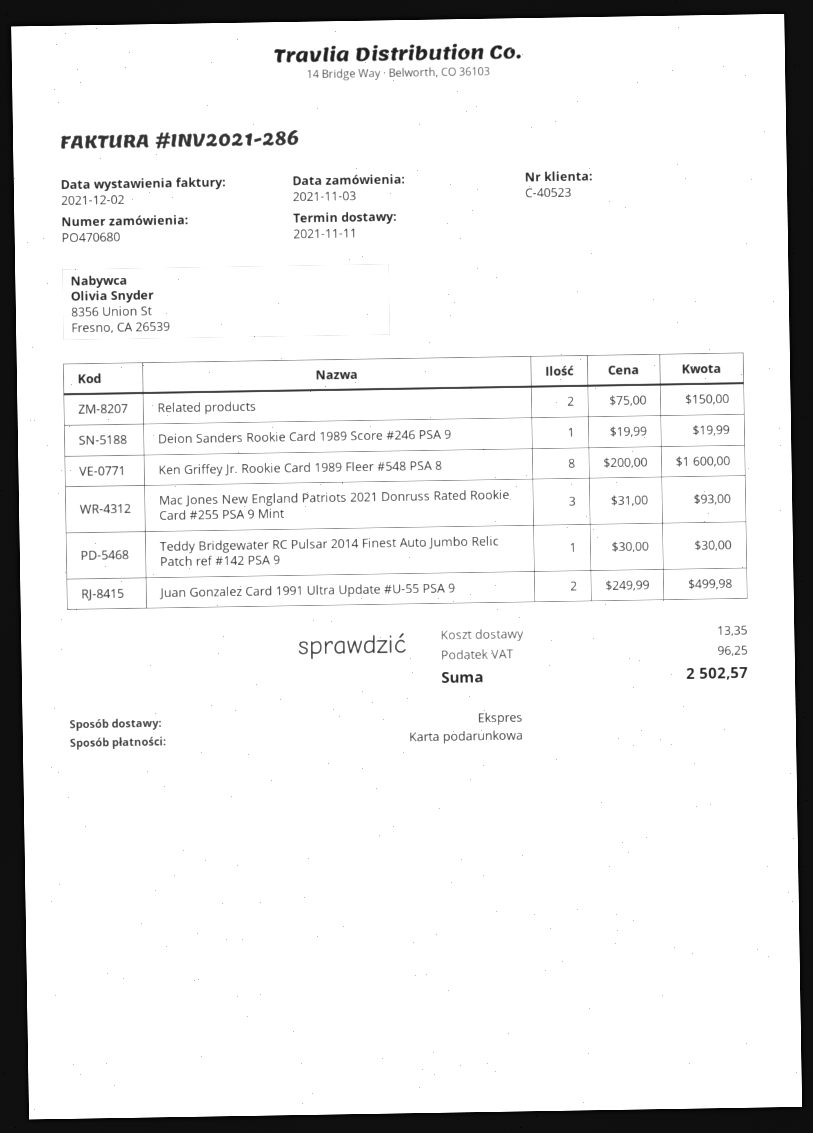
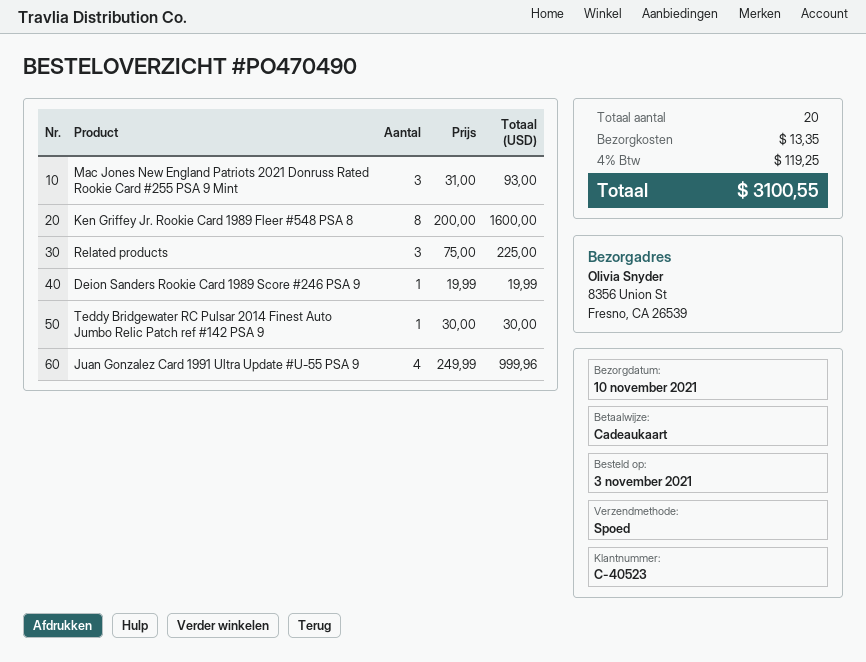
order number: PO470680 -> PO470490
delivery date: 2021-11-11 -> 2021-11-10
Related products: 2 x 75.00 = 150.00 -> 3 x 75.00 = 225.00
Juan Gonzalez Card 1991 Ultra Update #U-55 PSA 9: 2 x 249.99 = 499.98 -> 4 x 249.99 = 999.96
tax: 96.25 -> 119.25
total: 2502.57 -> 3100.55

